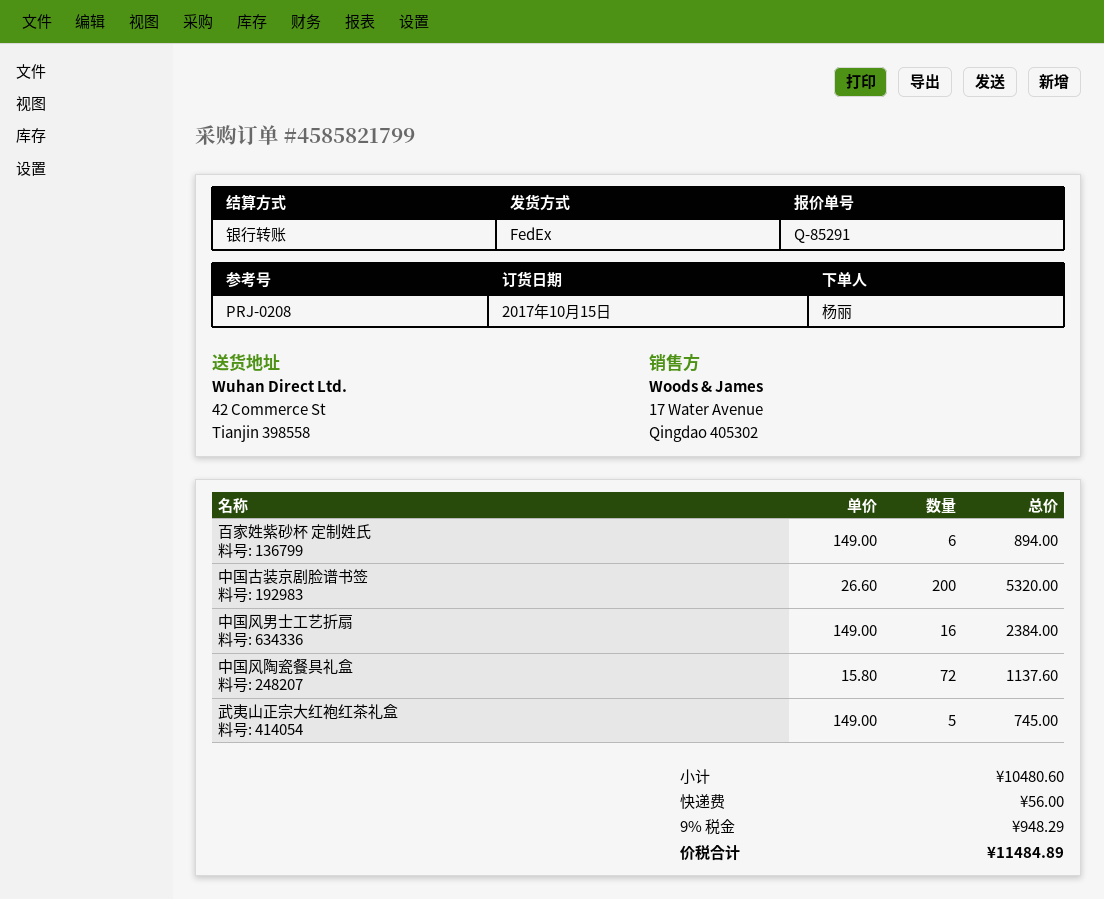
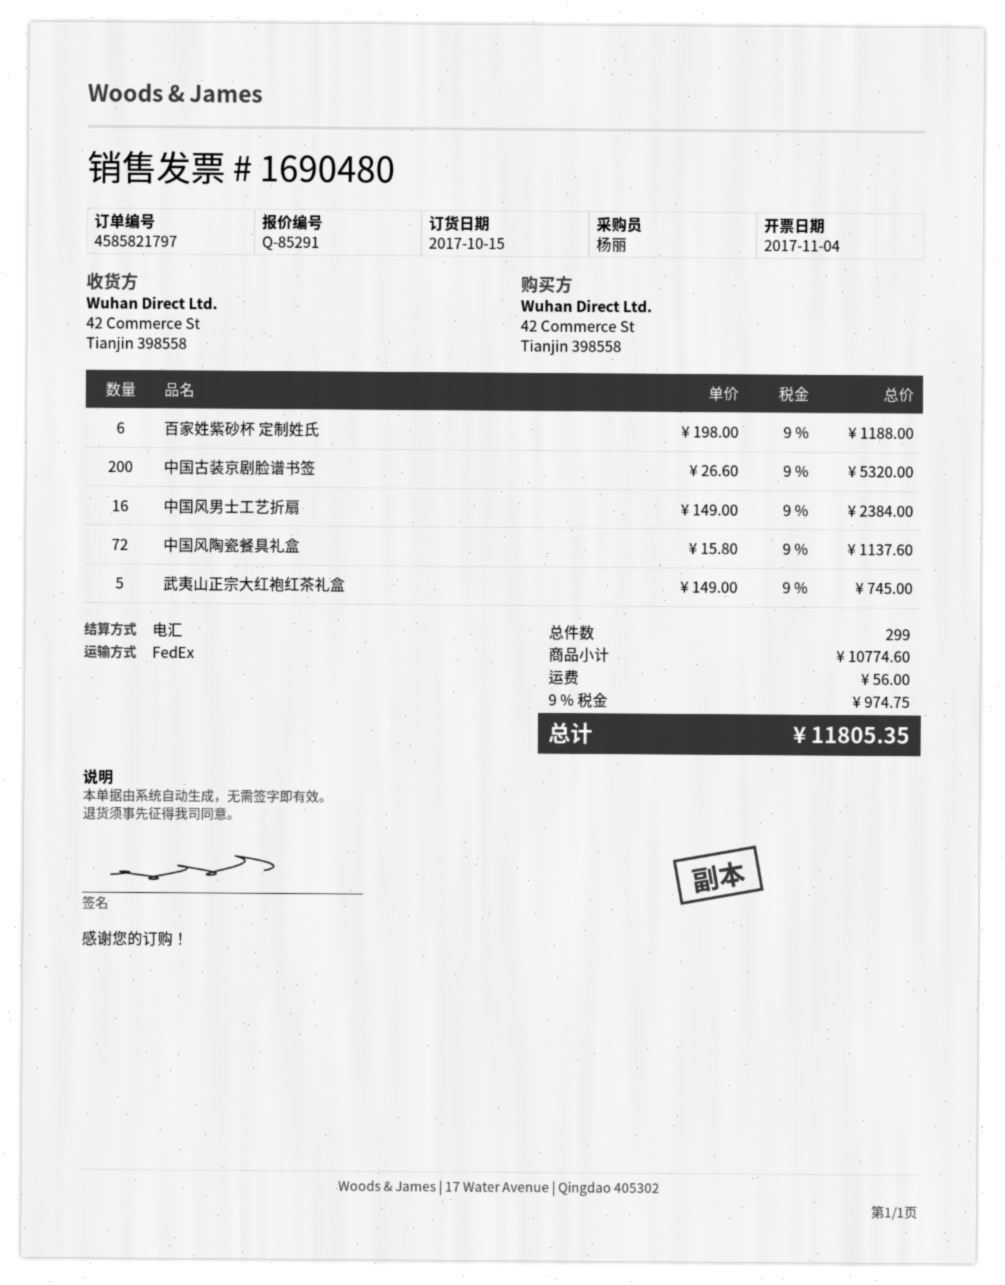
order number: 4585821799 -> 4585821797
百家姓紫砂杯 定制姓氏: 6 x 149.00 = 894.00 -> 6 x 198.00 = 1188.00
subtotal: 10480.60 -> 10774.60
tax: 9% = 948.29 -> 9% = 974.75
total: 11484.89 -> 11805.35

